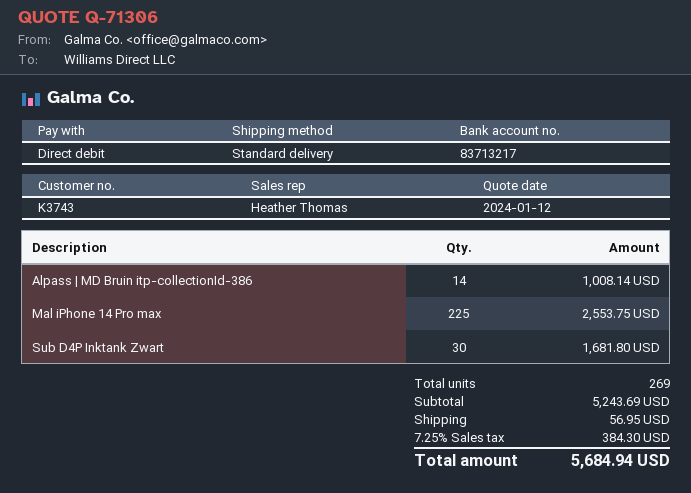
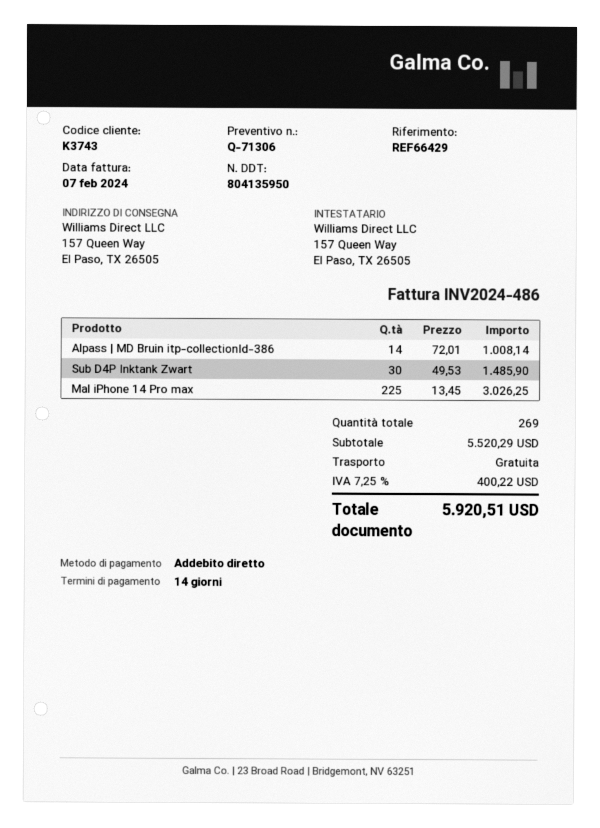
Mal iPhone 14 Pro max: 225 for 2553.75 -> 225 for 3026.25
Sub D4P Inktank Zwart: 30 for 1681.80 -> 30 for 1485.90
subtotal: 5243.69 -> 5520.29
shipping: 56.95 -> 0.00
tax: 7.25% = 384.30 -> 7.25% = 400.22
total: 5684.94 -> 5920.51

